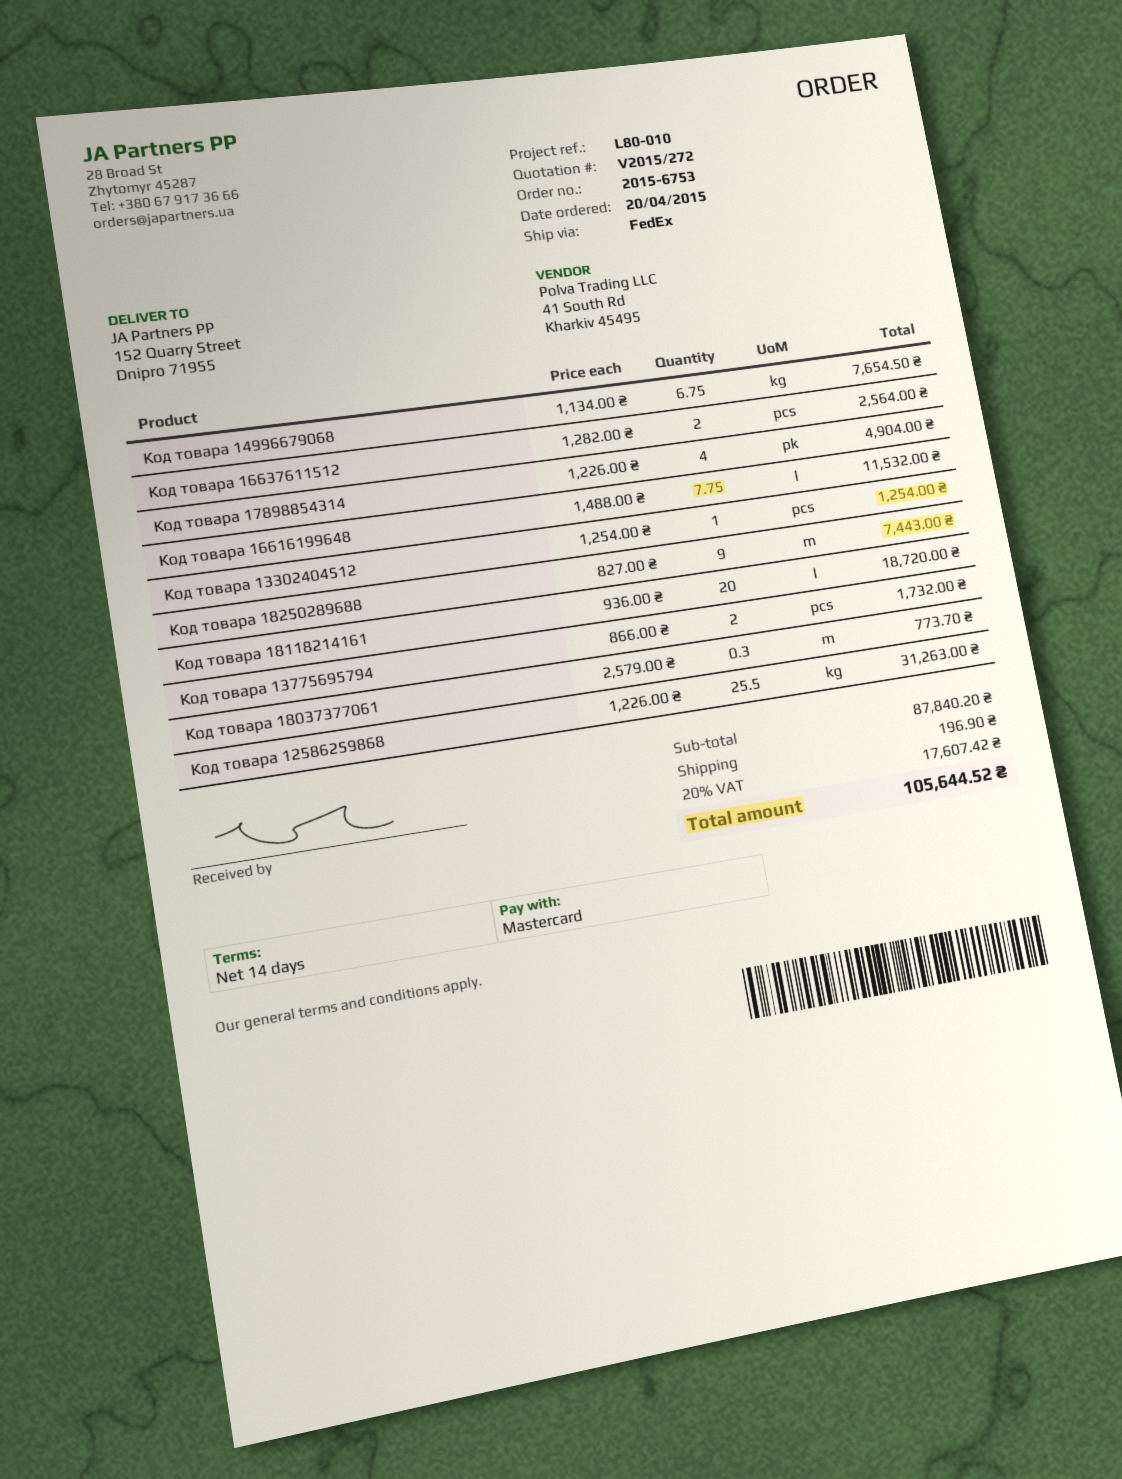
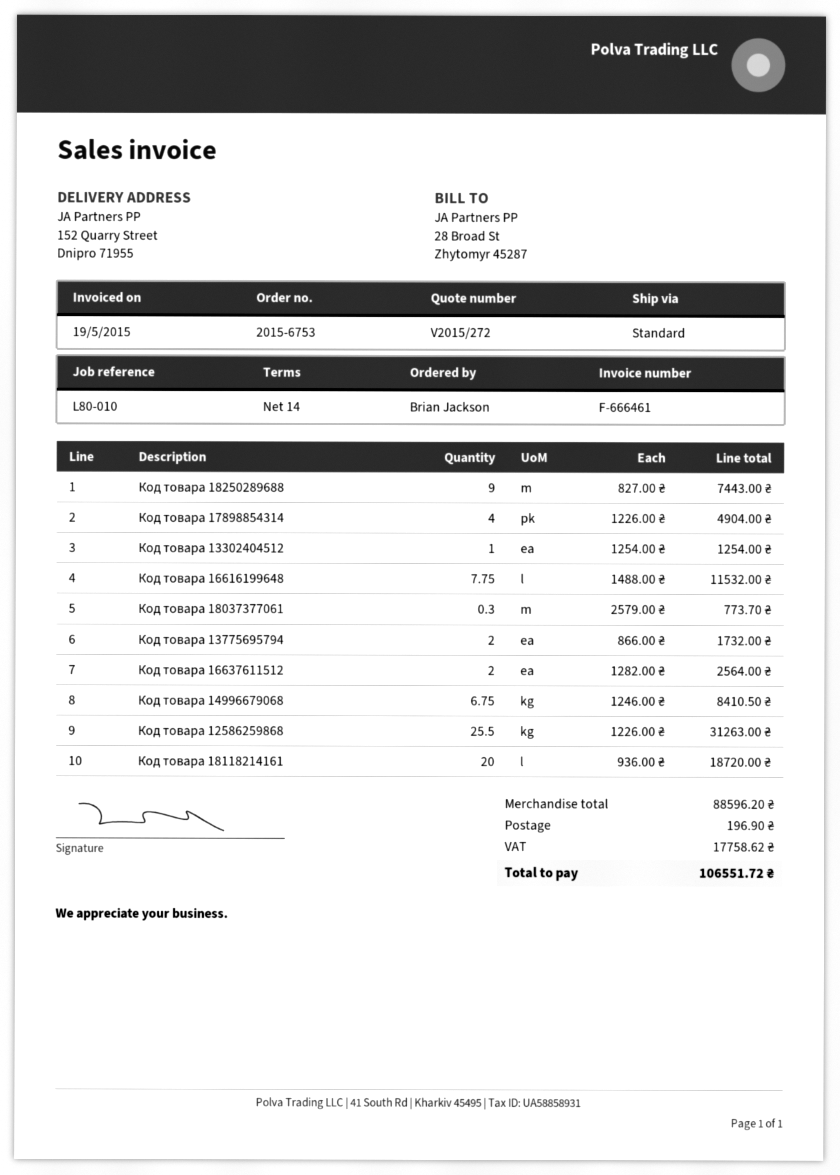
shipping method: FedEx -> standard
Код товара 14996679068: 6.75 x 1134.00 = 7654.50 -> 6.75 x 1246.00 = 8410.50
subtotal: 87840.20 -> 88596.20
tax: 17607.42 -> 17758.62
total: 105644.52 -> 106551.72

